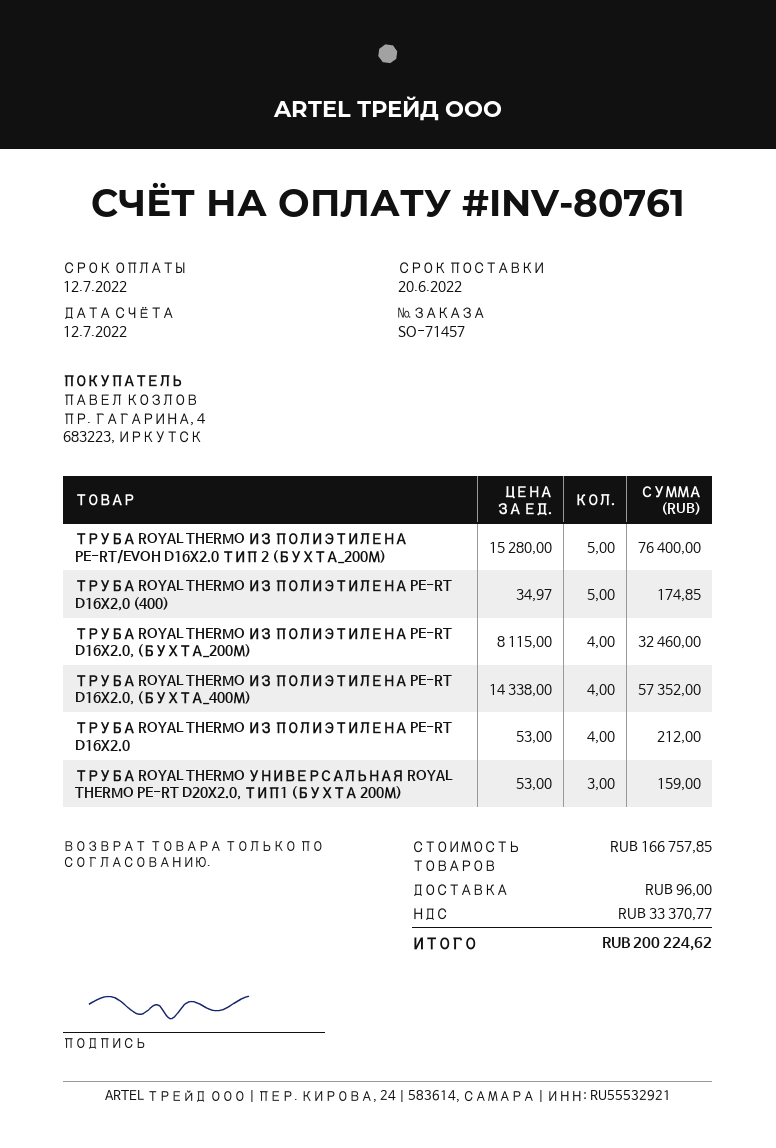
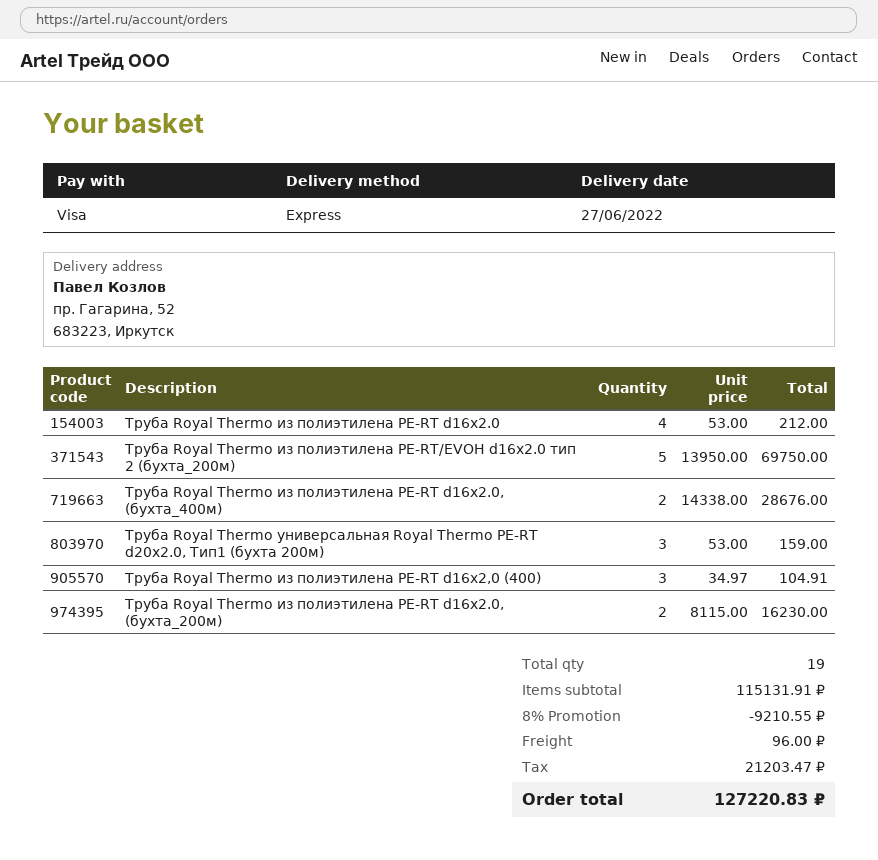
delivery date: 2022-06-20 -> 2022-06-27
ТРУБА ROYAL THERMO ИЗ ПОЛИЭТИЛЕНА PE-RT/EVOH D16X2.0 ТИП 2 (БУХТА_200М): 5 x 15280.00 = 76400.00 -> 5 x 13950.00 = 69750.00
ТРУБА ROYAL THERMO ИЗ ПОЛИЭТИЛЕНА PE-RT D16X2,0 (400): 5 x 34.97 = 174.85 -> 3 x 34.97 = 104.91
ТРУБА ROYAL THERMO ИЗ ПОЛИЭТИЛЕНА PE-RT D16X2.0, (БУХТА_200М): 4 x 8115.00 = 32460.00 -> 2 x 8115.00 = 16230.00
ТРУБА ROYAL THERMO ИЗ ПОЛИЭТИЛЕНА PE-RT D16X2.0, (БУХТА_400М): 4 x 14338.00 = 57352.00 -> 2 x 14338.00 = 28676.00
subtotal: 166757.85 -> 115131.91
discount: none -> 8% = 9210.55
tax: 33370.77 -> 21203.47
total: 200224.62 -> 127220.83

